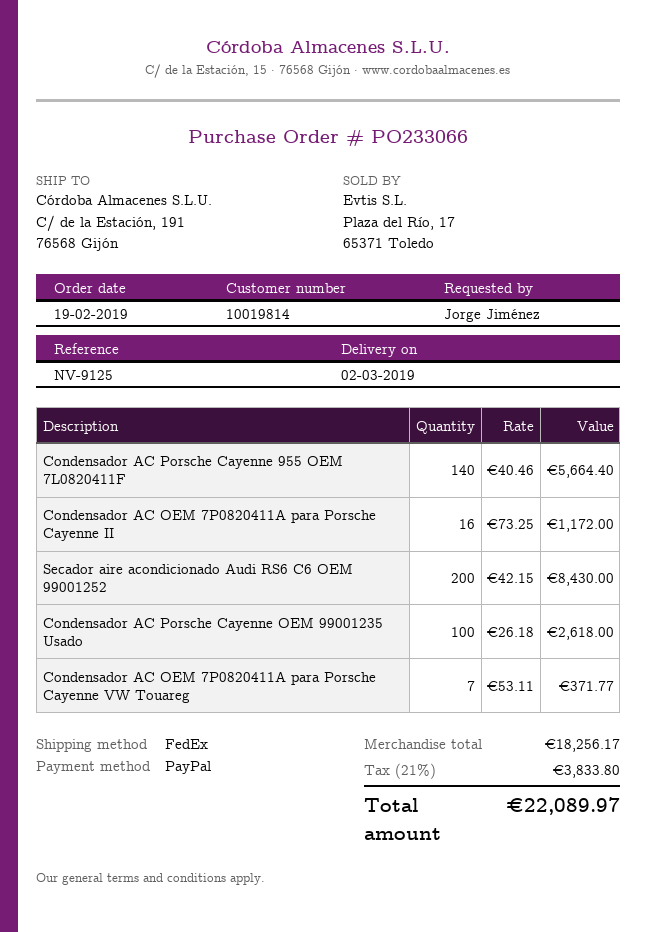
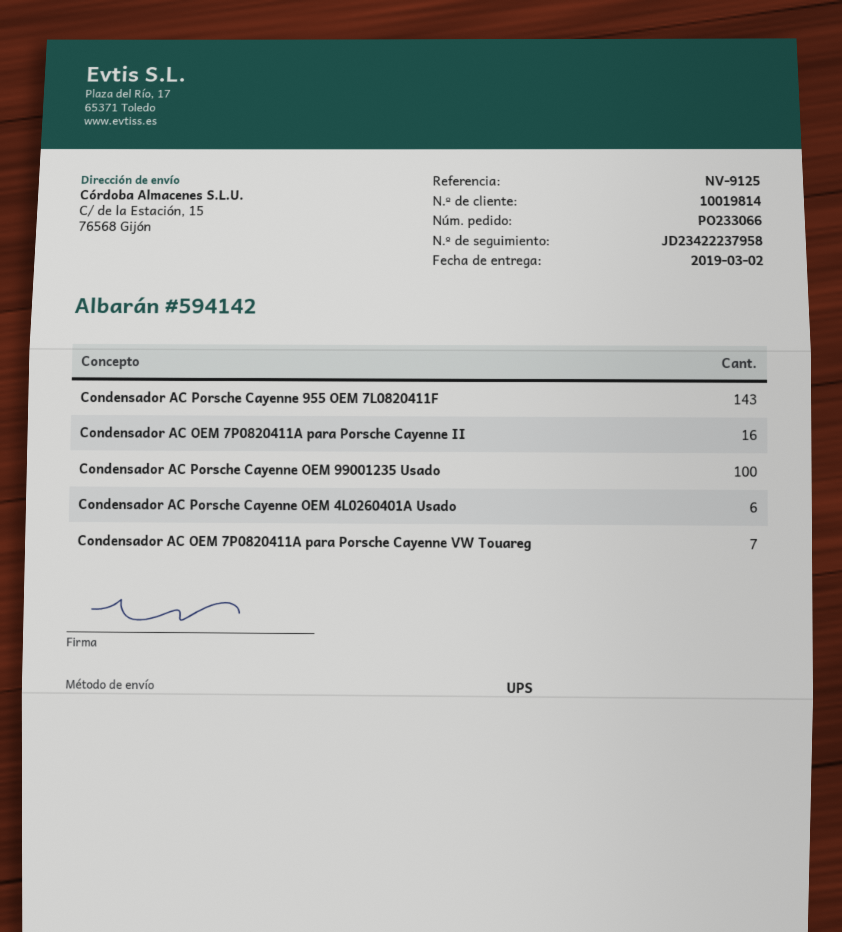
shipping method: FedEx -> UPS
ship to: C/ de la Estación, 191, 76568 Gijón -> C/ de la Estación, 15, 76568 Gijón
Condensador AC Porsche Cayenne 955 OEM 7L0820411F: 140 -> 143
Secador aire acondicionado Audi RS6 C6 OEM 99001252: 200 -> none
Condensador AC Porsche Cayenne OEM 4L0260401A Usado: none -> 6

